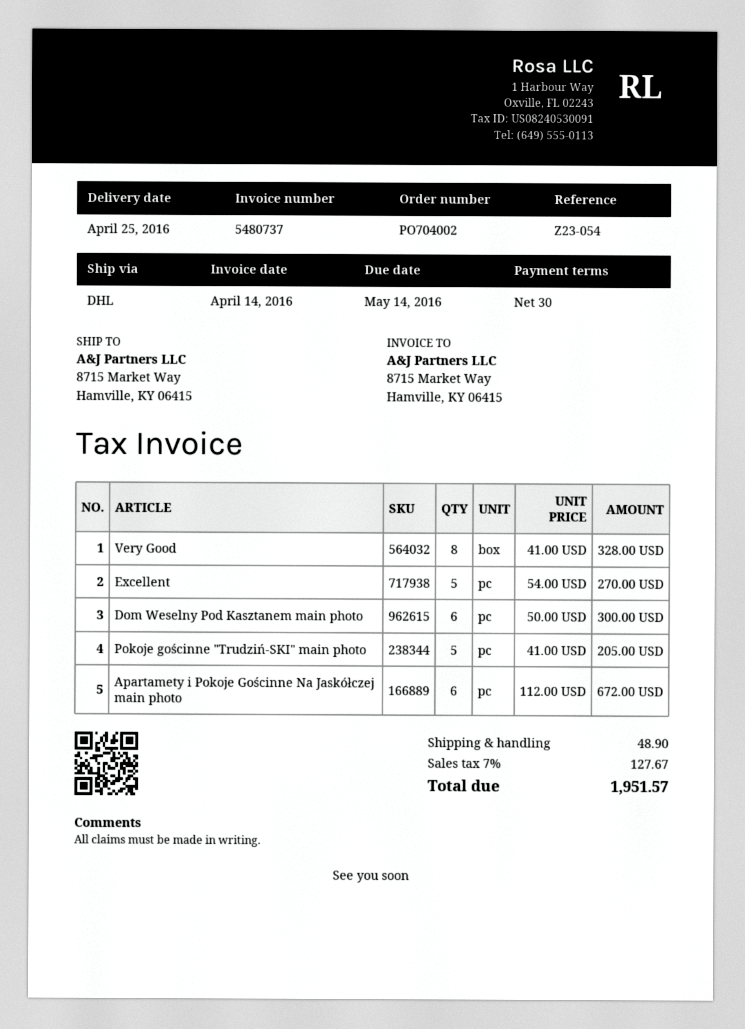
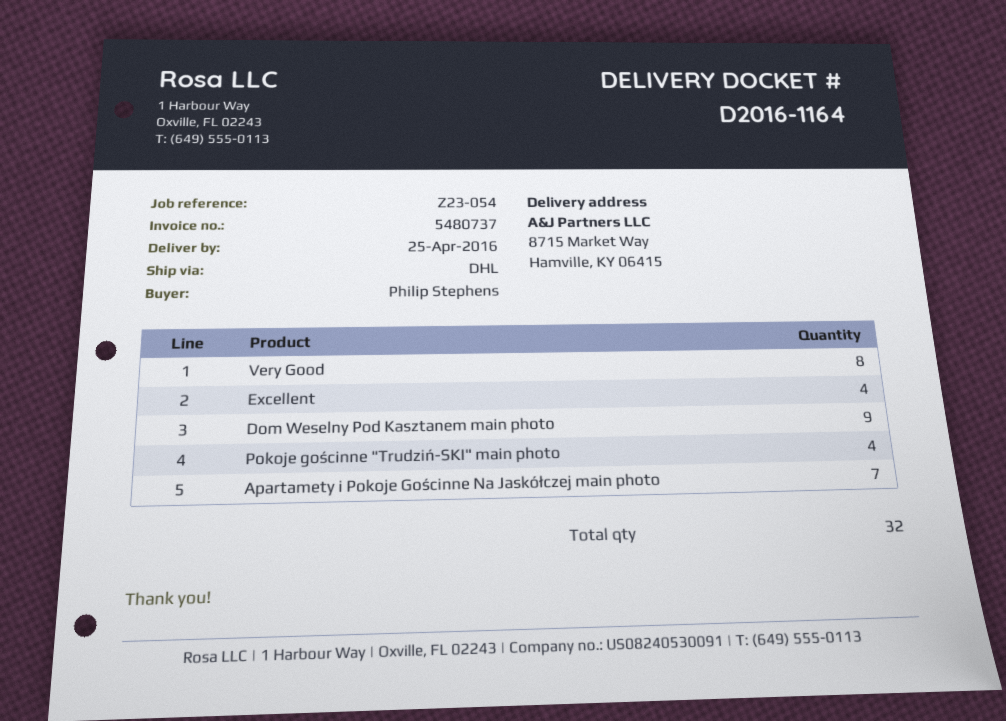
Excellent: 5 -> 4
Dom Weselny Pod Kasztanem main photo: 6 -> 9
Pokoje gościnne "Trudziń-SKI" main photo: 5 -> 4
Apartamety i Pokoje Gościnne Na Jaskółczej main photo: 6 -> 7

